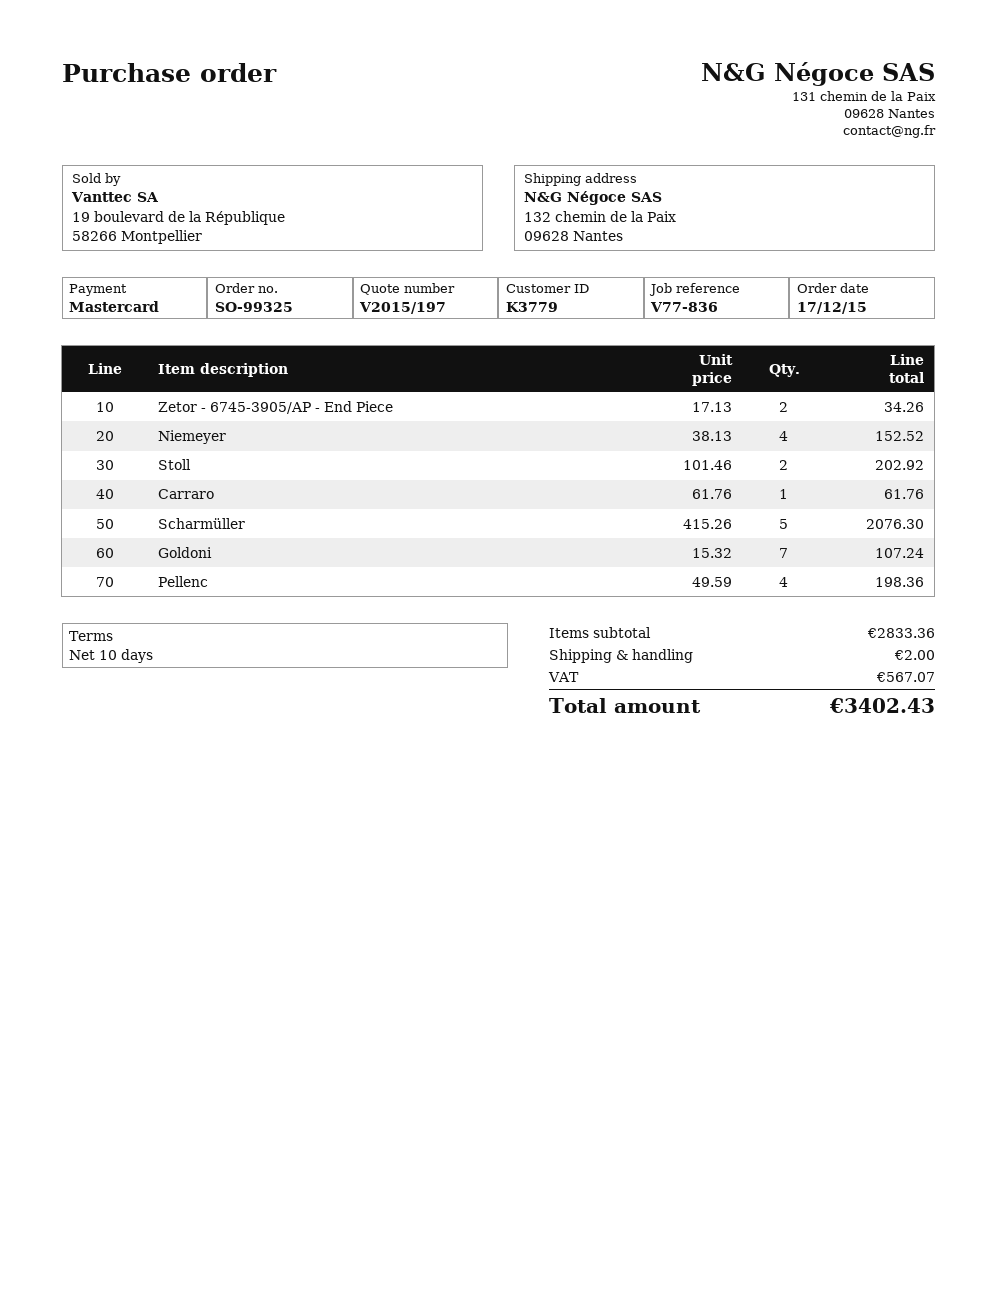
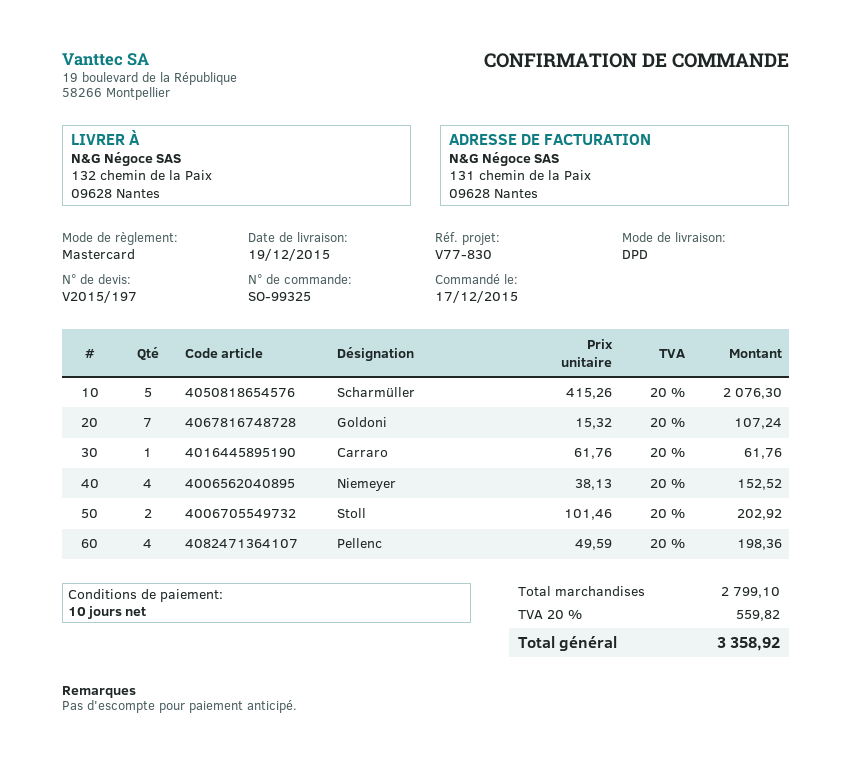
reference: V77-836 -> V77-830
Zetor - 6745-3905/AP - End Piece: 2 x 17.13 = 34.26 -> none
subtotal: 2833.36 -> 2799.10
shipping: 2.00 -> none
tax: 567.07 -> 559.82
total: 3402.43 -> 3358.92

